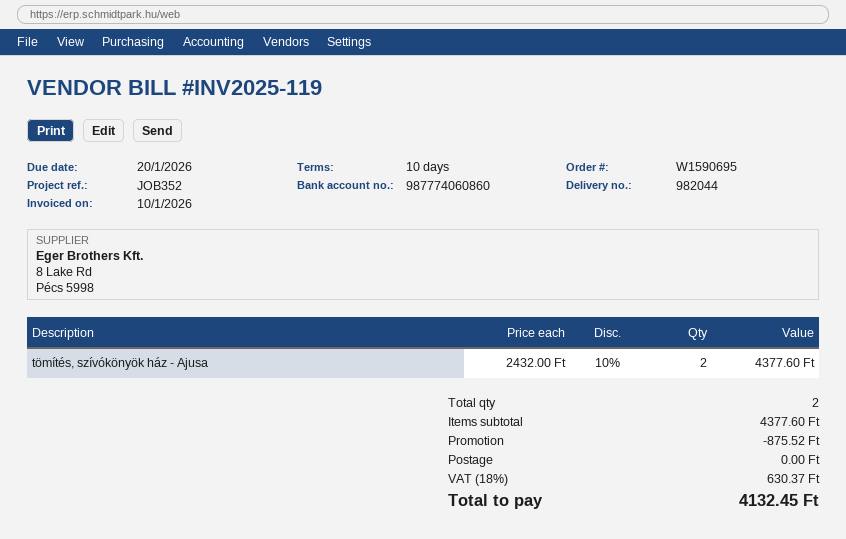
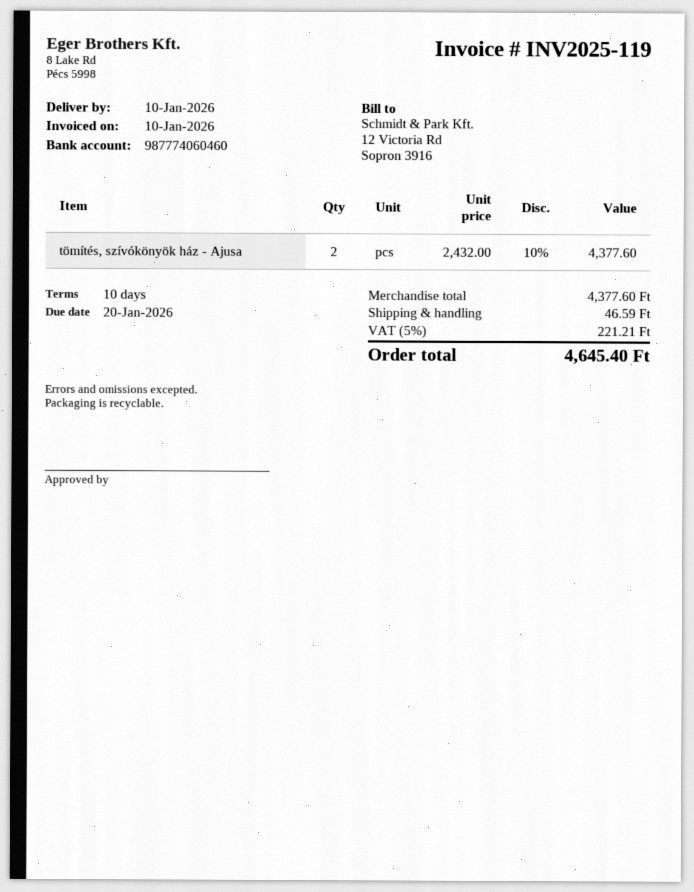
bank account: 987774060860 -> 987774060460
discount: 875.52 -> none
shipping: 0.00 -> 46.59
tax: 18% = 630.37 -> 5% = 221.21
total: 4132.45 -> 4645.40

